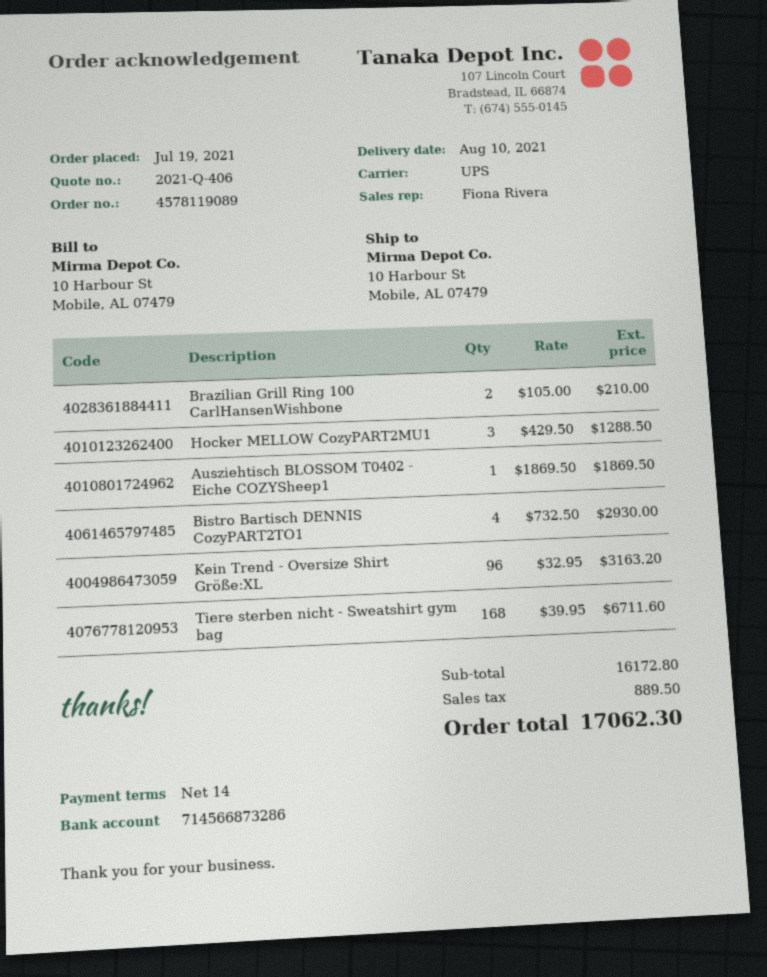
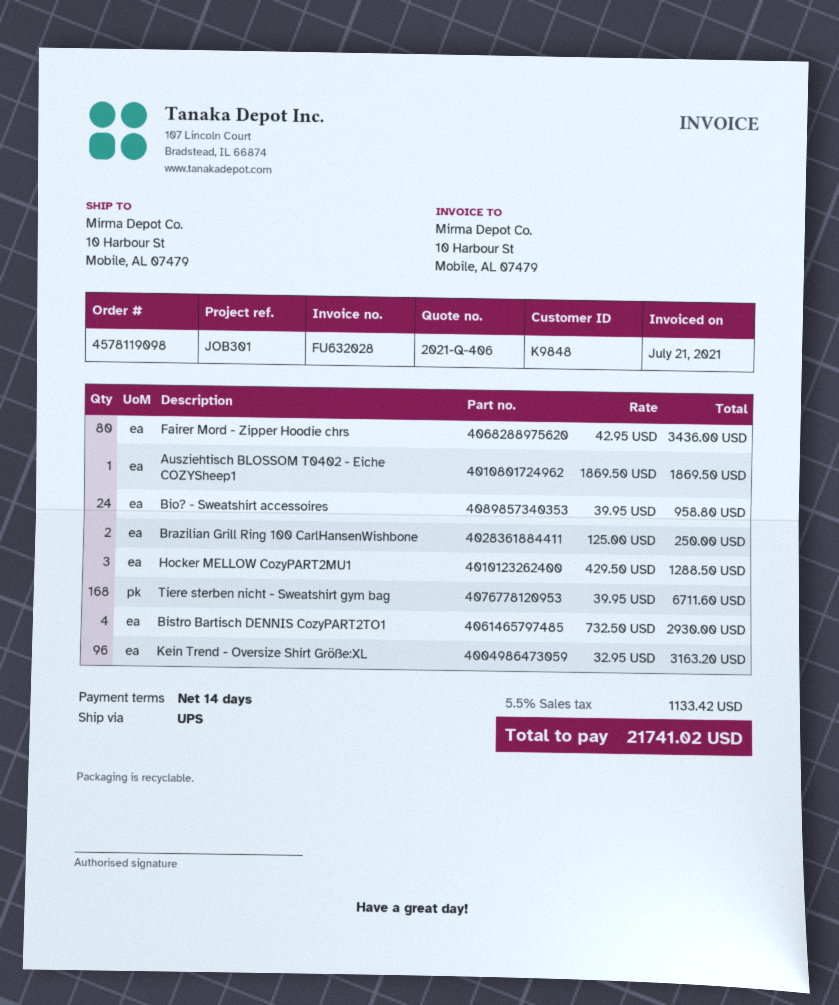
order number: 4578119089 -> 4578119098
Brazilian Grill Ring 100 CarlHansenWishbone: 2 x 105.00 = 210.00 -> 2 x 125.00 = 250.00
Fairer Mord - Zipper Hoodie chrs: none -> 80 x 42.95 = 3436.00
Bio? - Sweatshirt accessoires: none -> 24 x 39.95 = 958.80
tax: 889.50 -> 1133.42
total: 17062.30 -> 21741.02

